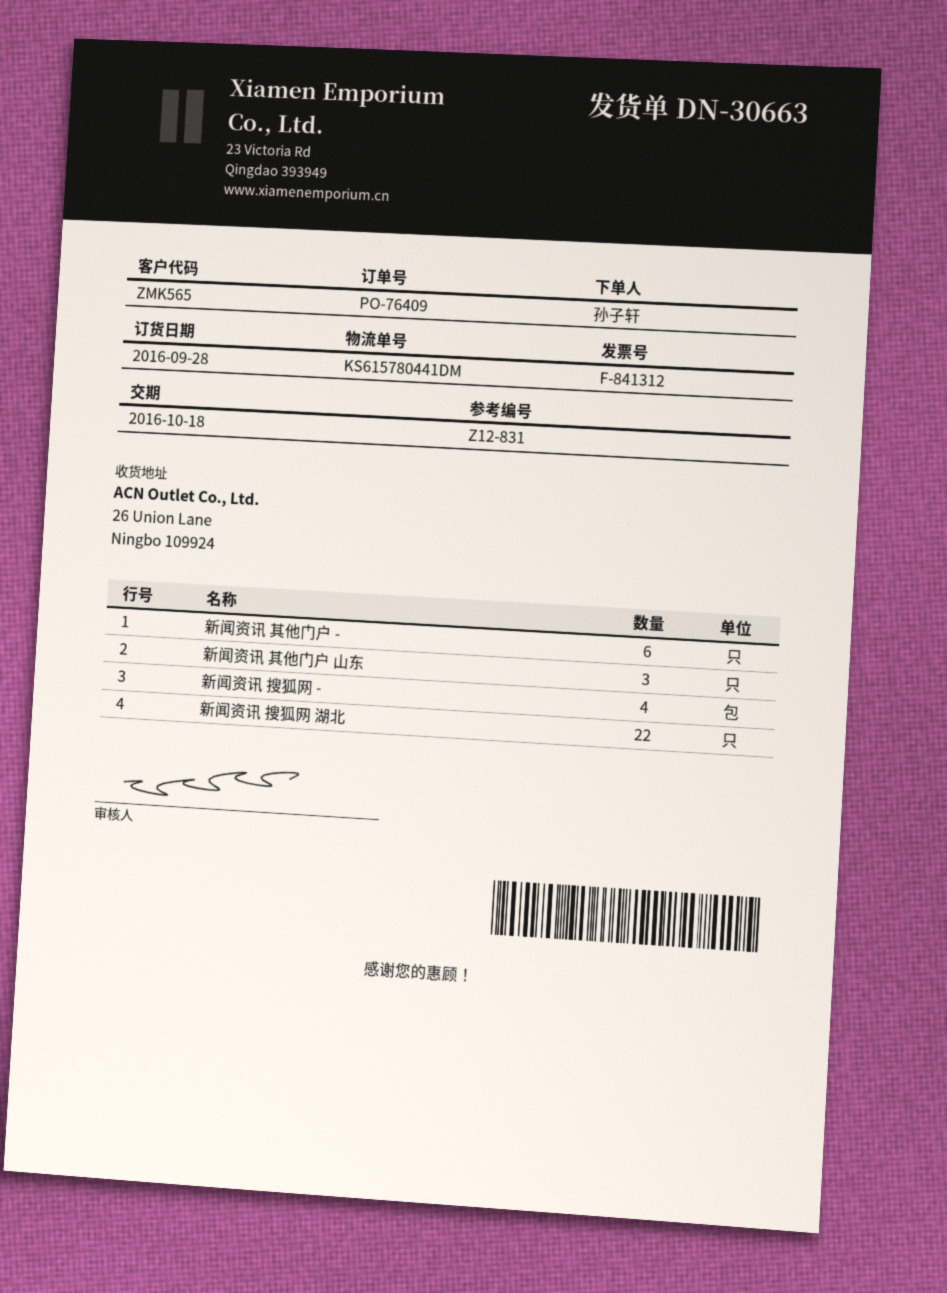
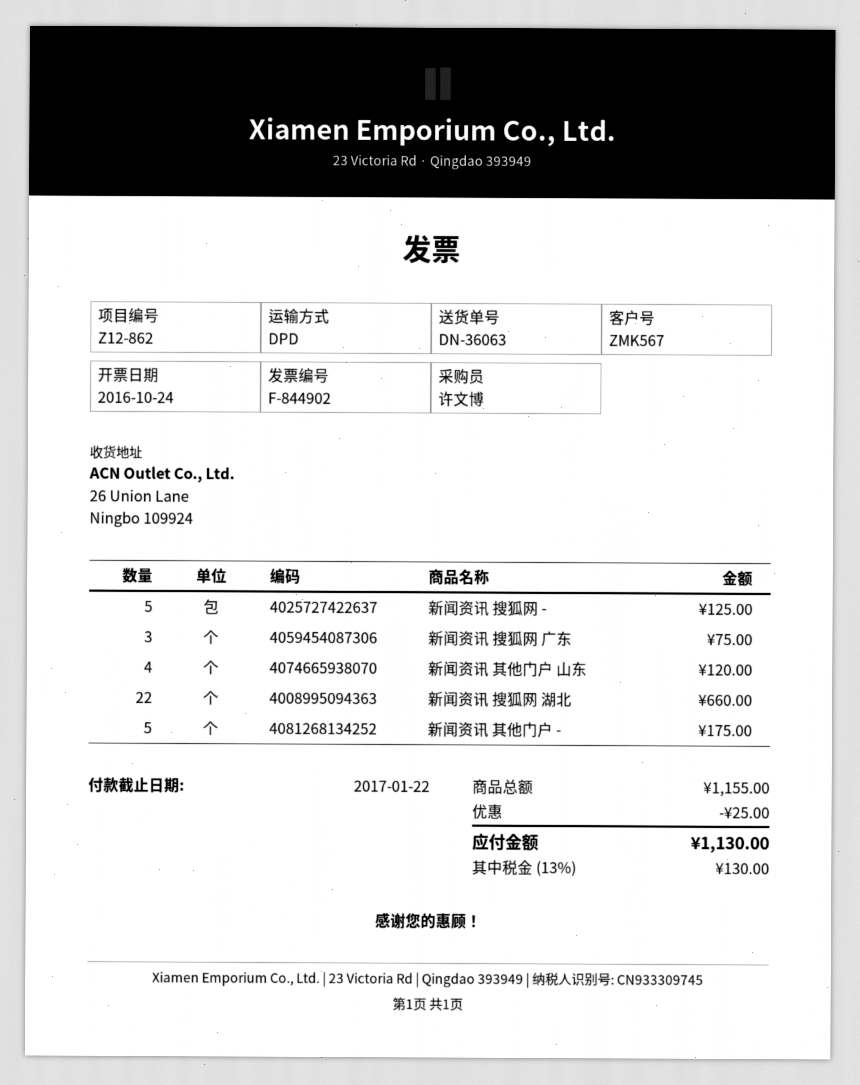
delivery note number: DN-30663 -> DN-36063
invoice number: F-841312 -> F-844902
customer number: ZMK565 -> ZMK567
reference: Z12-831 -> Z12-862
ordered by: 孙子轩 -> 许文博
新闻资讯 其他门户 -: 6 -> 5
新闻资讯 其他门户 山东: 3 -> 4
新闻资讯 搜狐网 -: 4 -> 5
新闻资讯 搜狐网 广东: none -> 3

